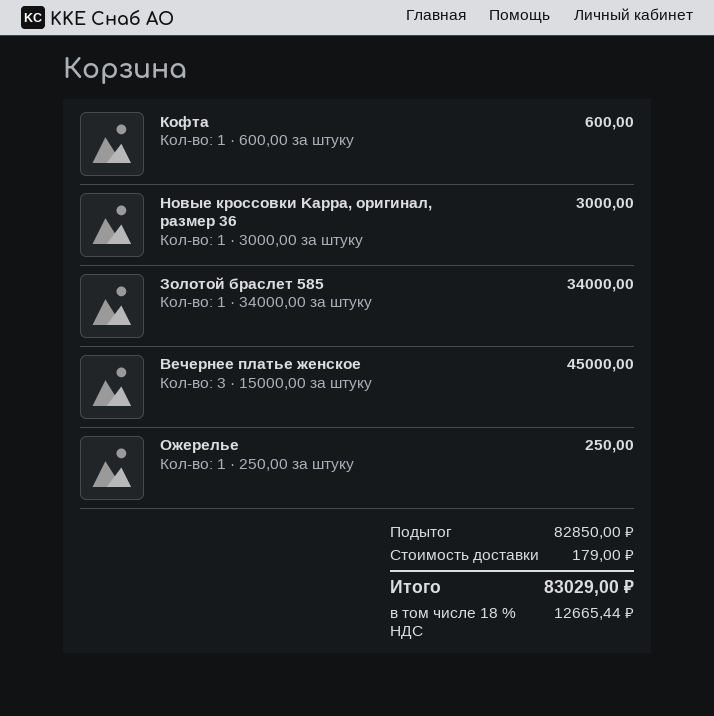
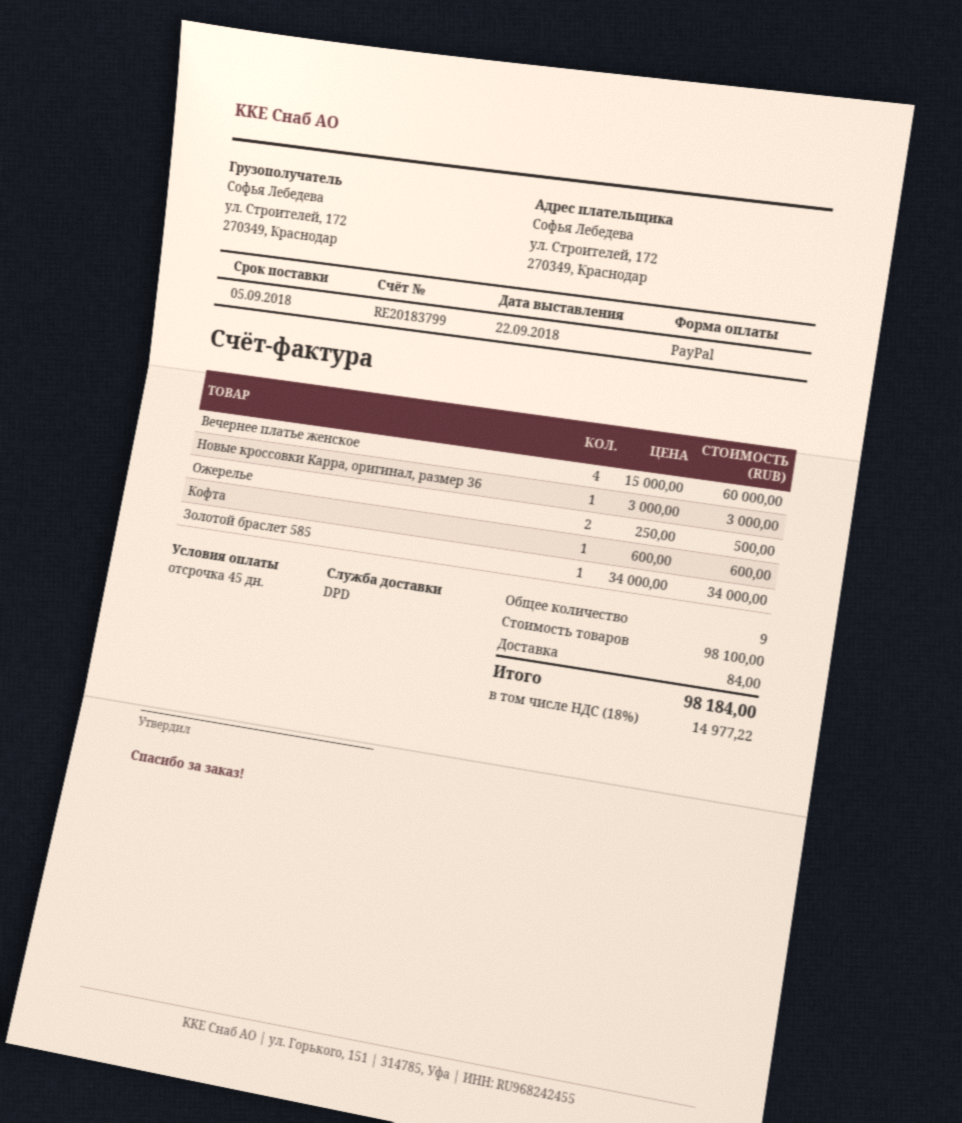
Вечернее платье женское: 3 x 15000.00 = 45000.00 -> 4 x 15000.00 = 60000.00
Ожерелье: 1 x 250.00 = 250.00 -> 2 x 250.00 = 500.00
subtotal: 82850.00 -> 98100.00
shipping: 179.00 -> 84.00
tax: 18% = 12665.44 -> 18% = 14977.22
total: 83029.00 -> 98184.00

